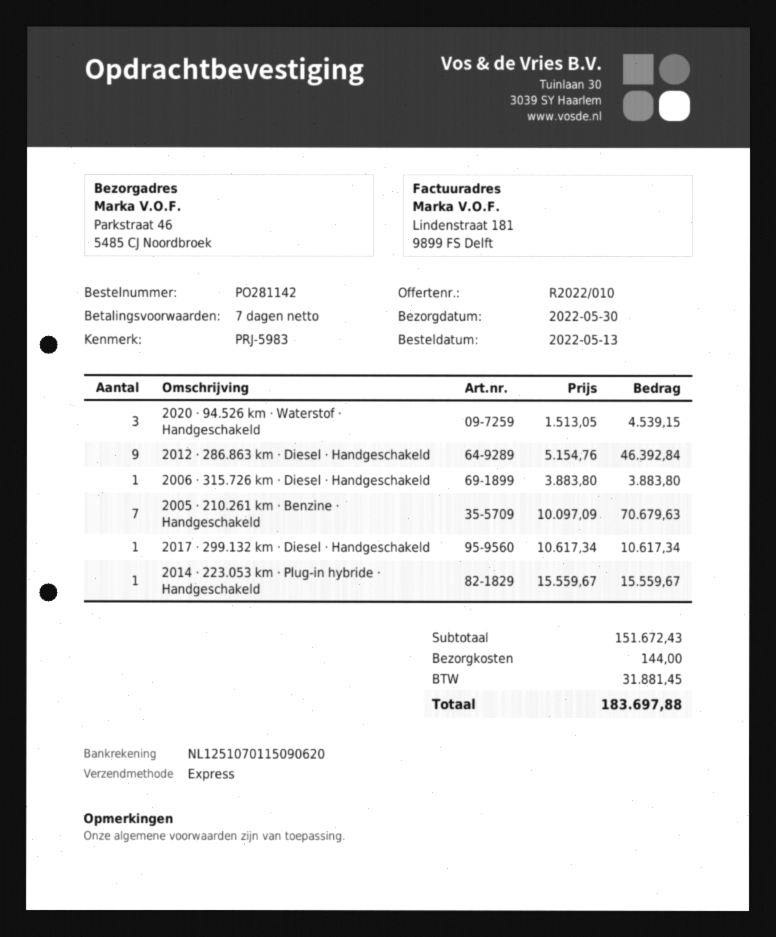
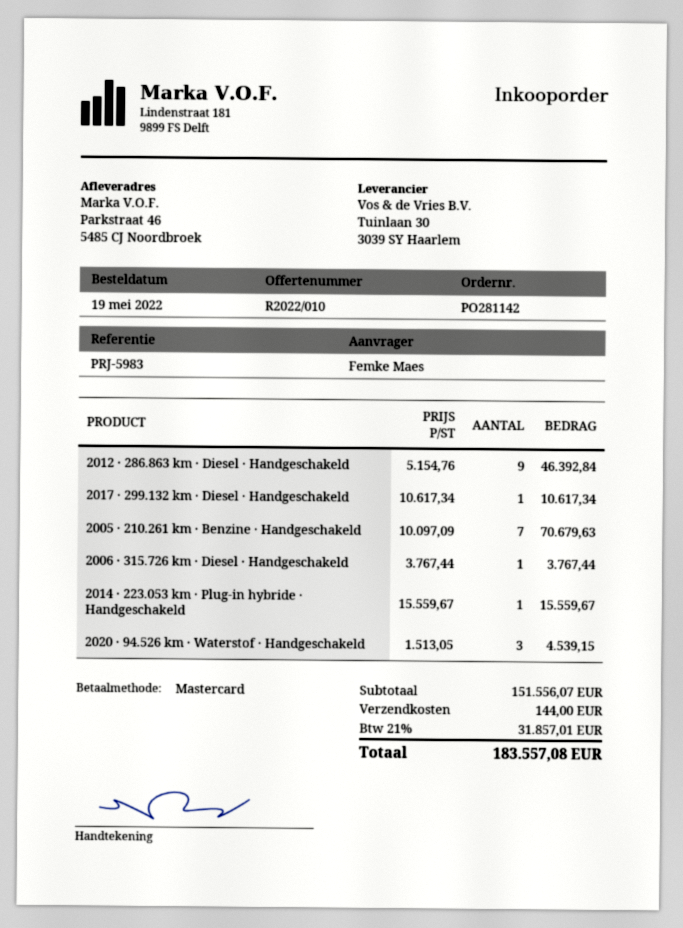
order date: 2022-05-13 -> 2022-05-19
2006 · 315.726 km · Diesel · Handgeschakeld: 1 x 3883.80 = 3883.80 -> 1 x 3767.44 = 3767.44
subtotal: 151672.43 -> 151556.07
tax: 31881.45 -> 31857.01
total: 183697.88 -> 183557.08

